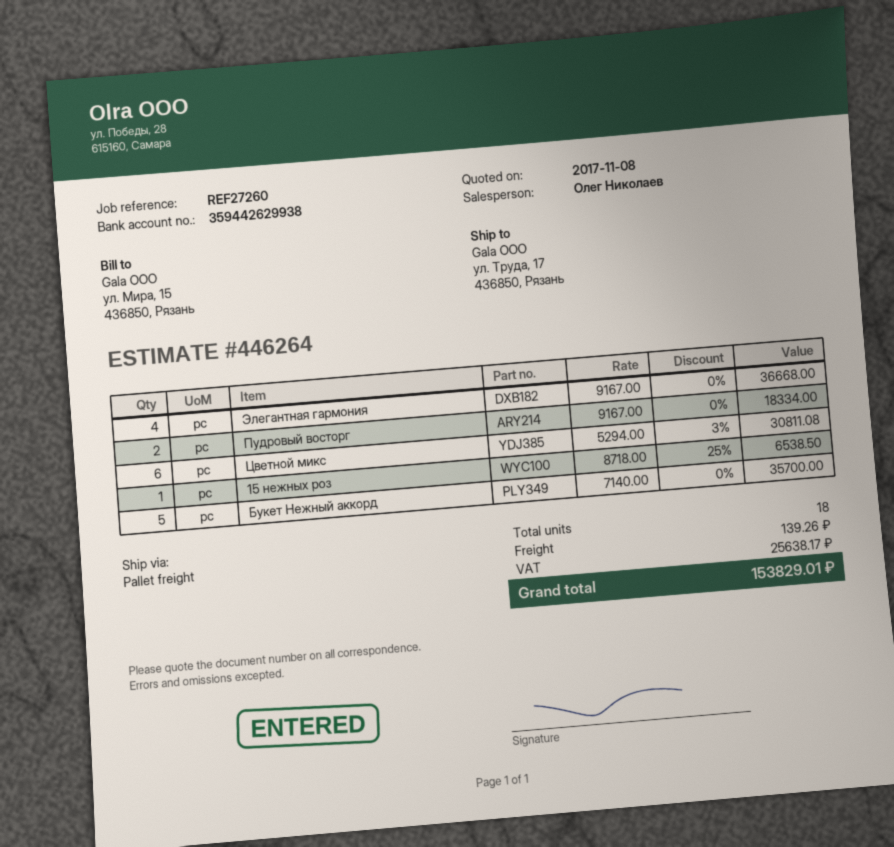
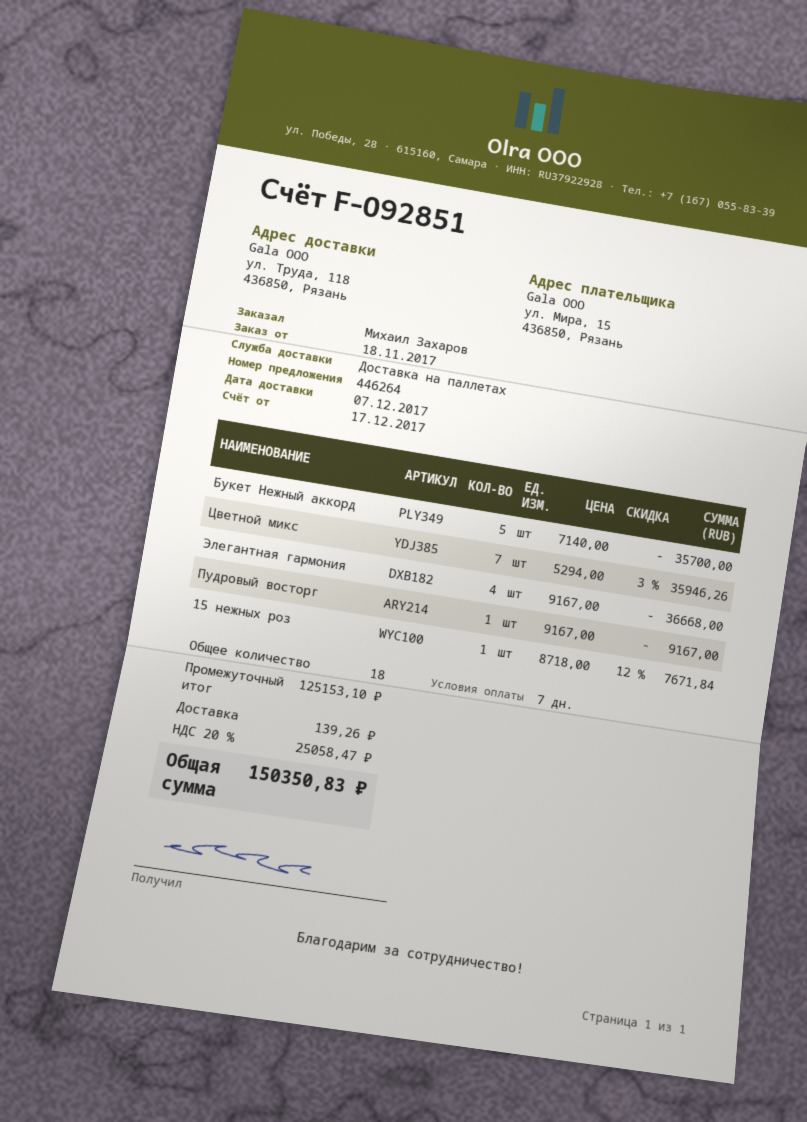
ship to: ул. Труда, 17, 436850, Рязань -> ул. Труда, 118, 436850, Рязань
Пудровый восторг: 2 x 9167.00 = 18334.00 -> 1 x 9167.00 = 9167.00
Цветной микс: 6 x 5294.00 - 3% = 30811.08 -> 7 x 5294.00 - 3% = 35946.26
15 нежных роз: 1 x 8718.00 - 25% = 6538.50 -> 1 x 8718.00 - 12% = 7671.84
tax: 25638.17 -> 25058.47
total: 153829.01 -> 150350.83

